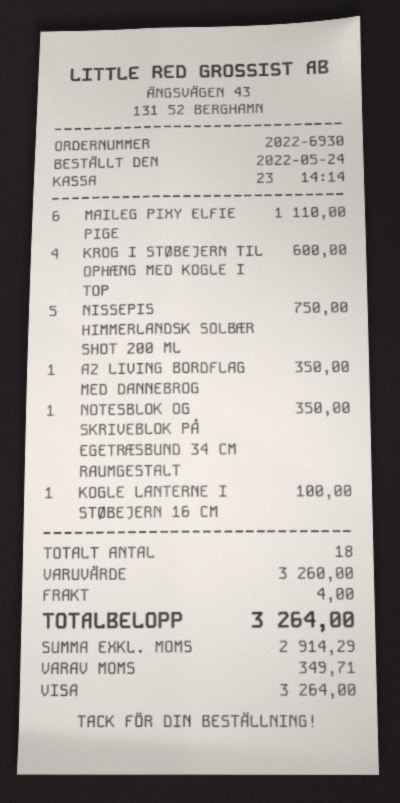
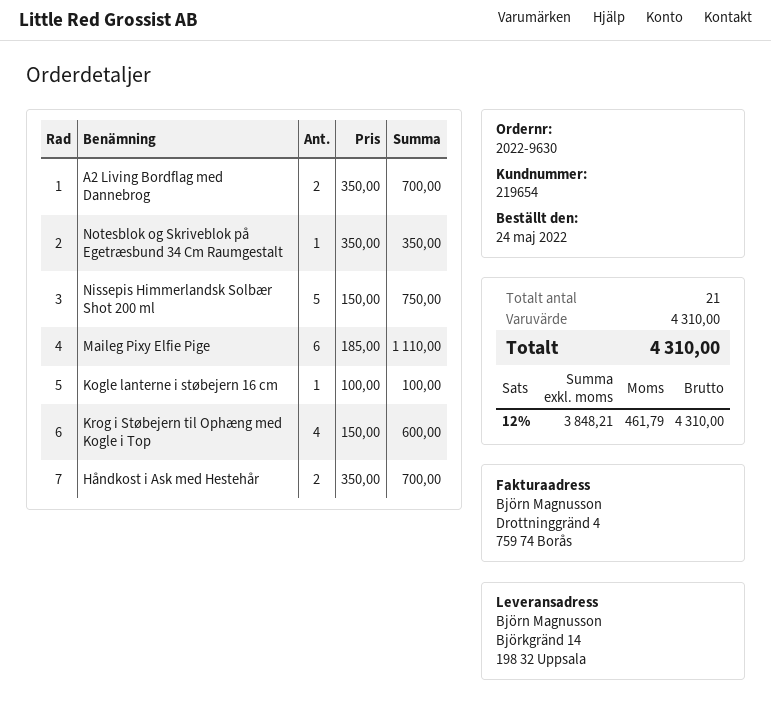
order number: 2022-6930 -> 2022-9630
A2 LIVING BORDFLAG MED DANNEBROG: 1 for 350.00 -> 2 for 700.00
Håndkost i Ask med Hestehår: none -> 2 for 700.00
total quantity: 18 -> 21
subtotal: 3260.00 -> 4310.00
shipping: 4.00 -> none
net: 2914.29 -> 3848.21
tax: 349.71 -> 461.79
total: 3264.00 -> 4310.00

